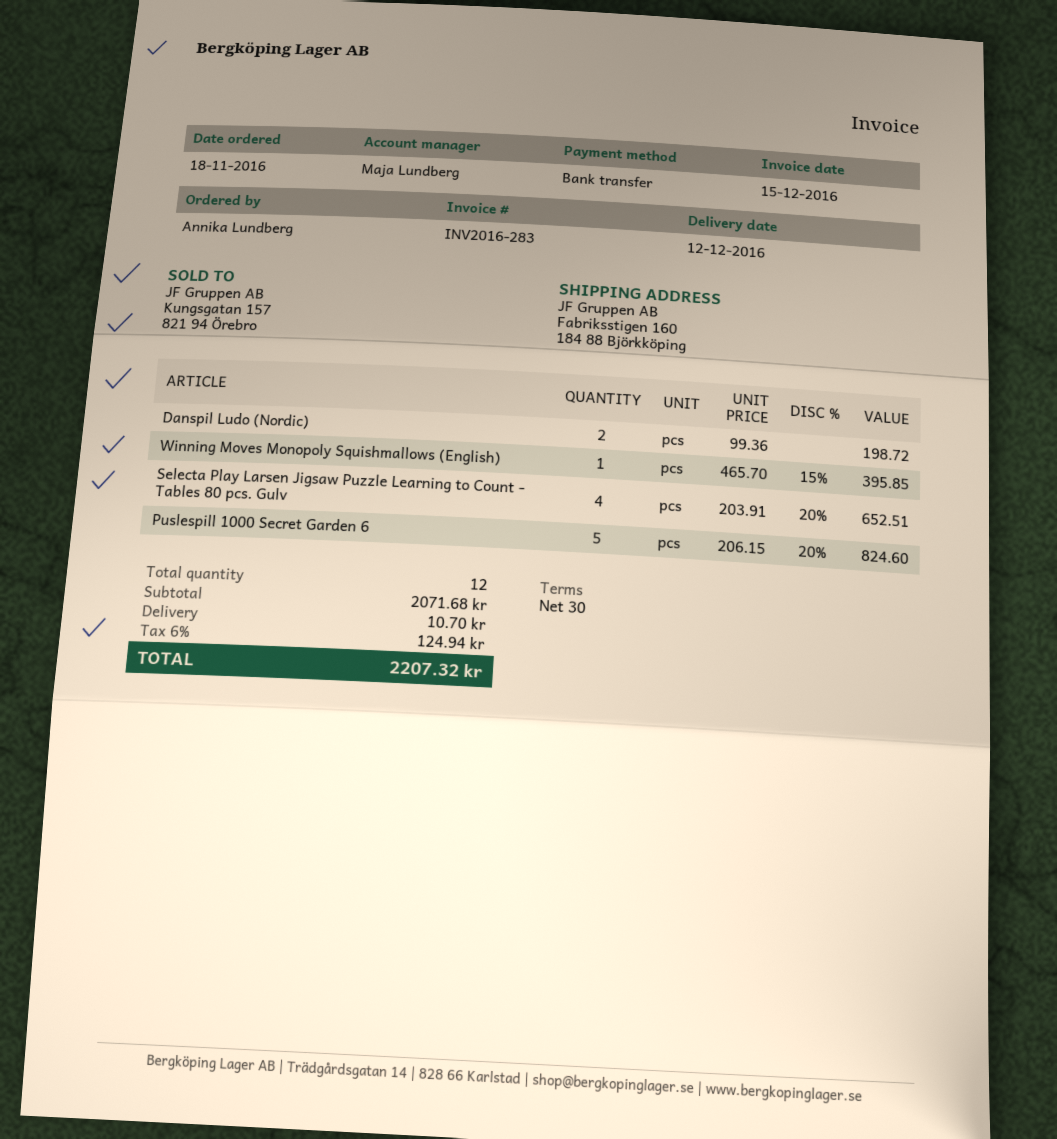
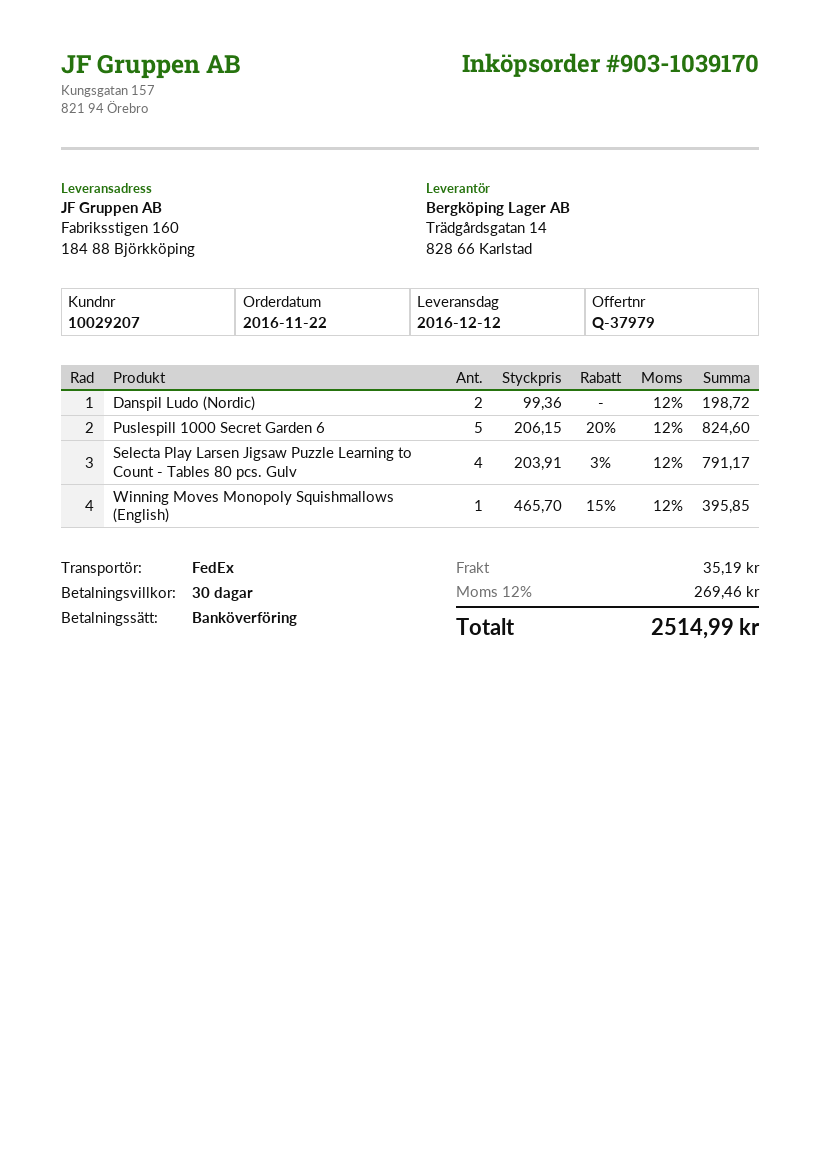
order date: 2016-11-18 -> 2016-11-22
Selecta Play Larsen Jigsaw Puzzle Learning to Count - Tables 80 pcs. Gulv: 4 x 203.91 - 20% = 652.51 -> 4 x 203.91 - 3% = 791.17
shipping: 10.70 -> 35.19
tax: 6% = 124.94 -> 12% = 269.46
total: 2207.32 -> 2514.99

